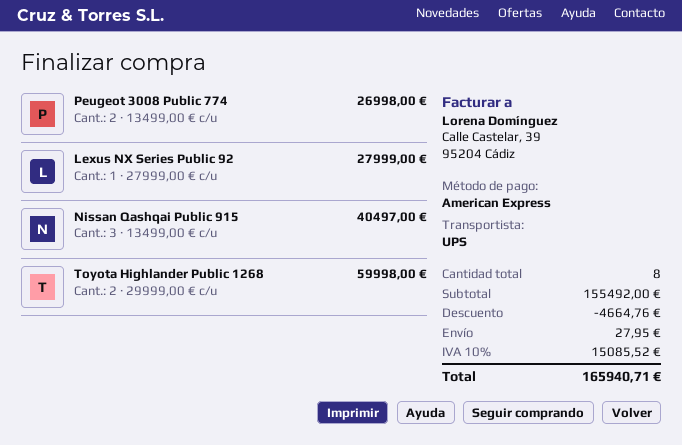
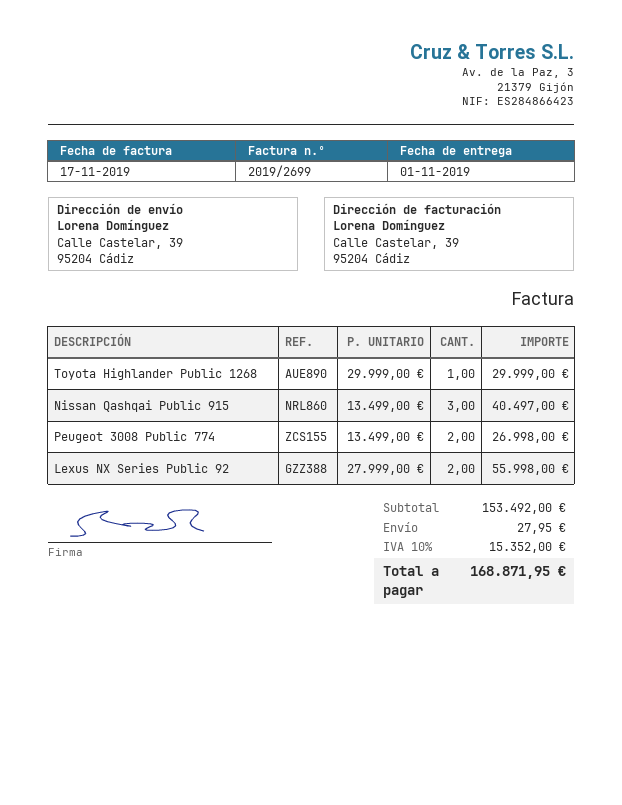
Lexus NX Series Public 92: 1 x 27999.00 = 27999.00 -> 2 x 27999.00 = 55998.00
Toyota Highlander Public 1268: 2 x 29999.00 = 59998.00 -> 1 x 29999.00 = 29999.00
subtotal: 155492.00 -> 153492.00
discount: 4664.76 -> none
tax: 10% = 15085.52 -> 10% = 15352.00
total: 165940.71 -> 168871.95

